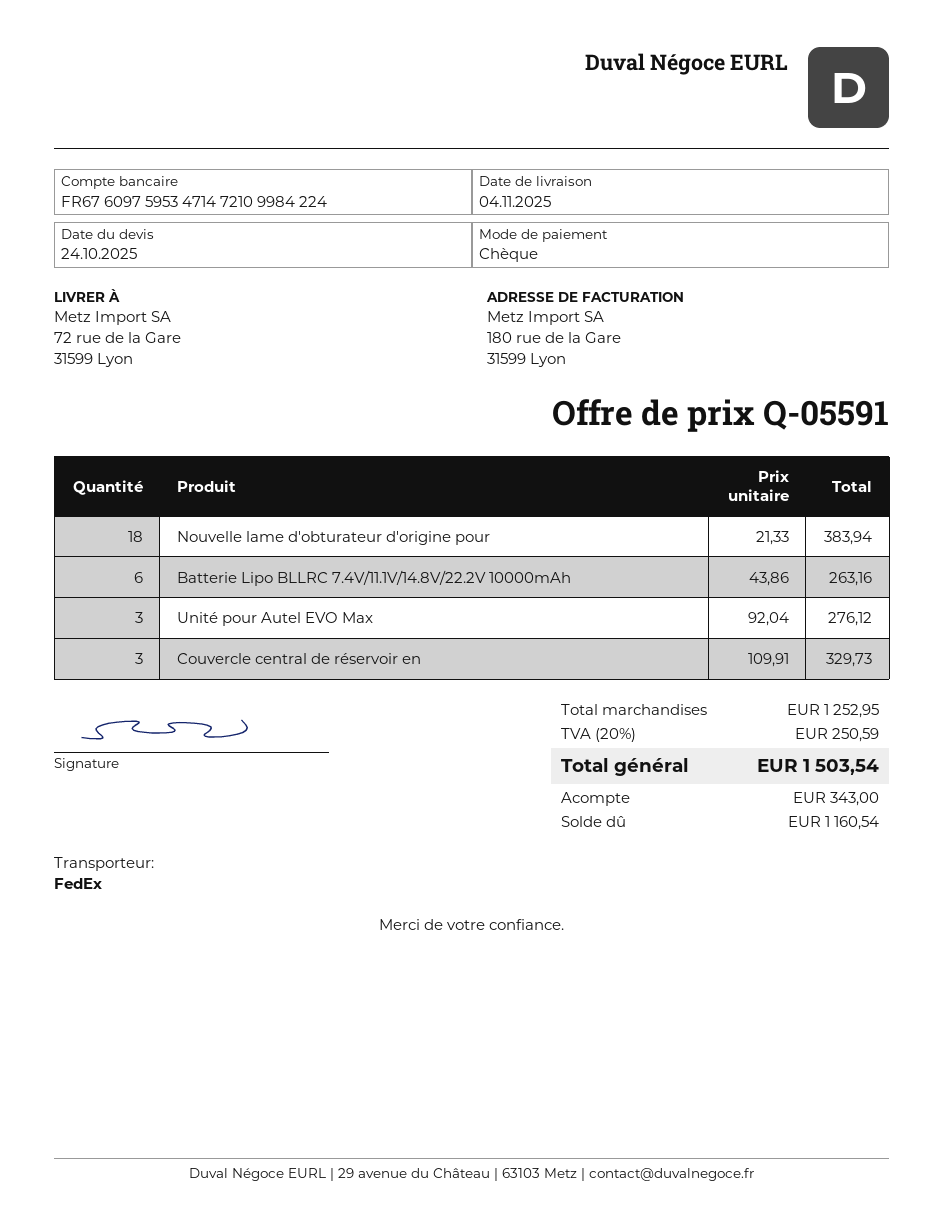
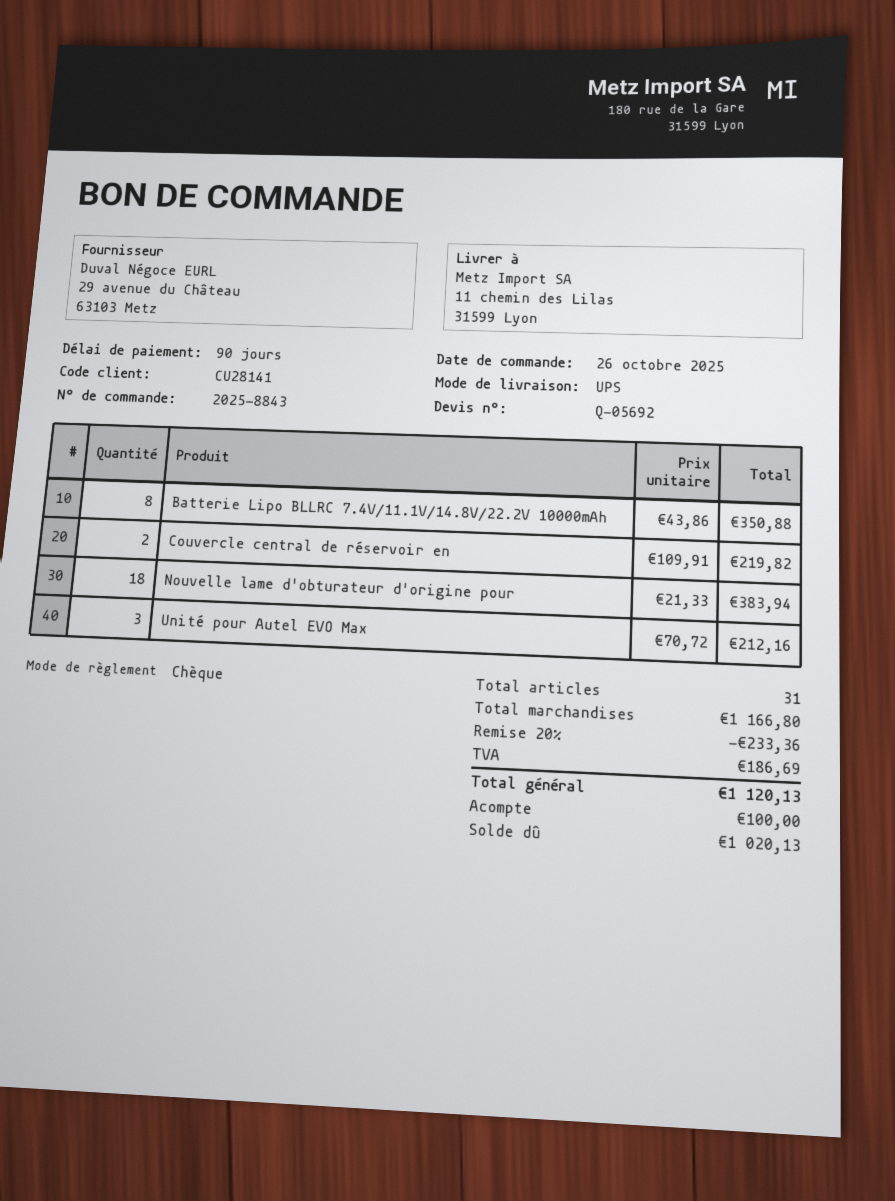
quote number: Q-05591 -> Q-05692
shipping method: FedEx -> UPS
ship to: 72 rue de la Gare, 31599 Lyon -> 11 chemin des Lilas, 31599 Lyon
Batterie Lipo BLLRC 7.4V/11.1V/14.8V/22.2V 10000mAh: 6 x 43.86 = 263.16 -> 8 x 43.86 = 350.88
Unité pour Autel EVO Max: 3 x 92.04 = 276.12 -> 3 x 70.72 = 212.16
Couvercle central de réservoir en: 3 x 109.91 = 329.73 -> 2 x 109.91 = 219.82
subtotal: 1252.95 -> 1166.80
discount: none -> 20% = 233.36
tax: 250.59 -> 186.69
total: 1503.54 -> 1120.13
deposit: 343.00 -> 100.00
balance: 1160.54 -> 1020.13

